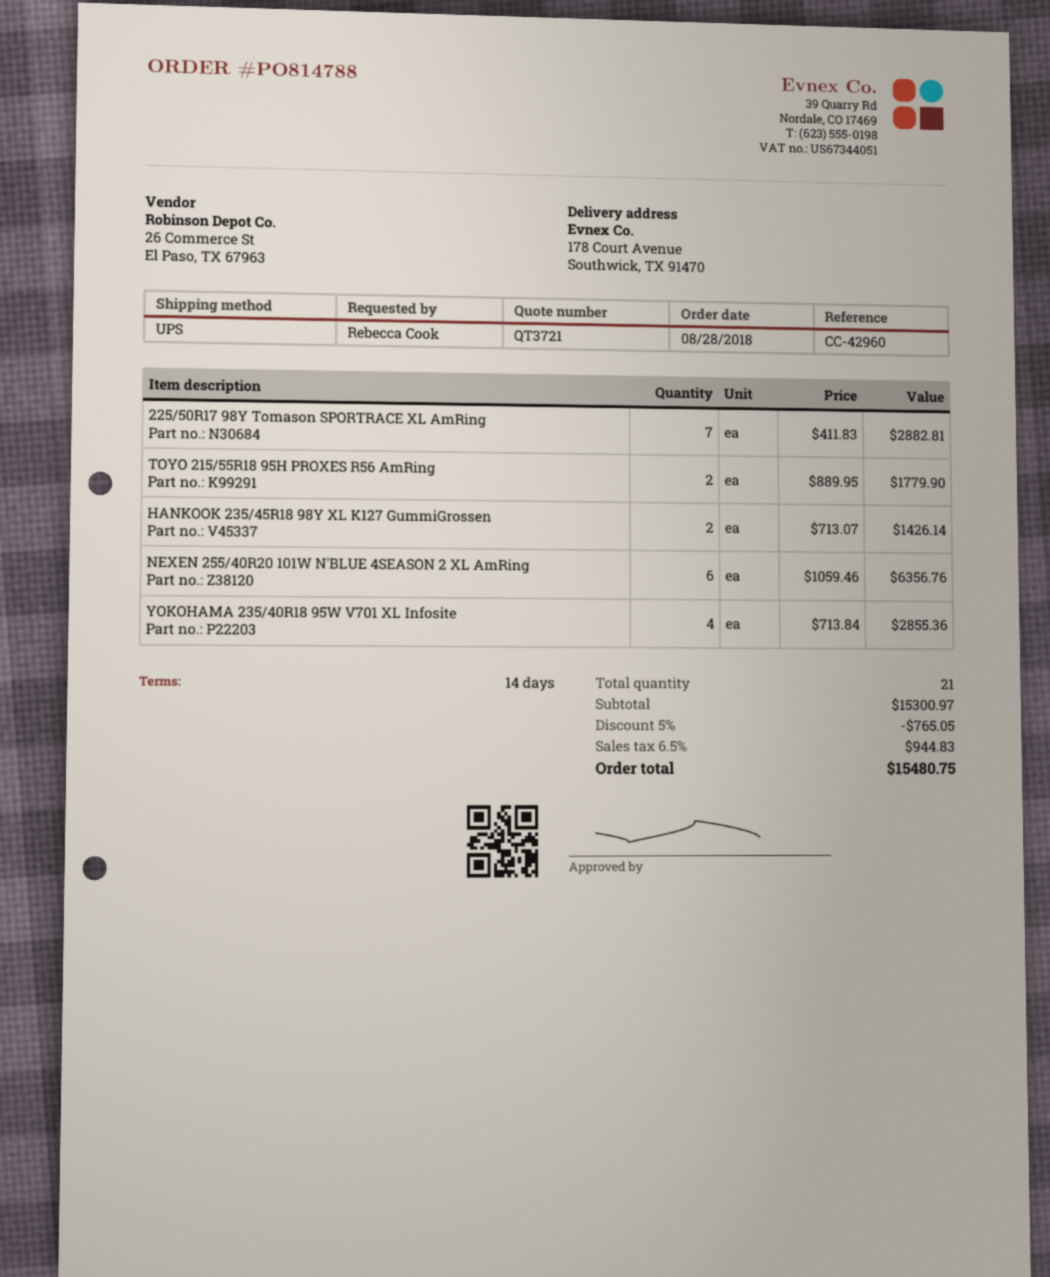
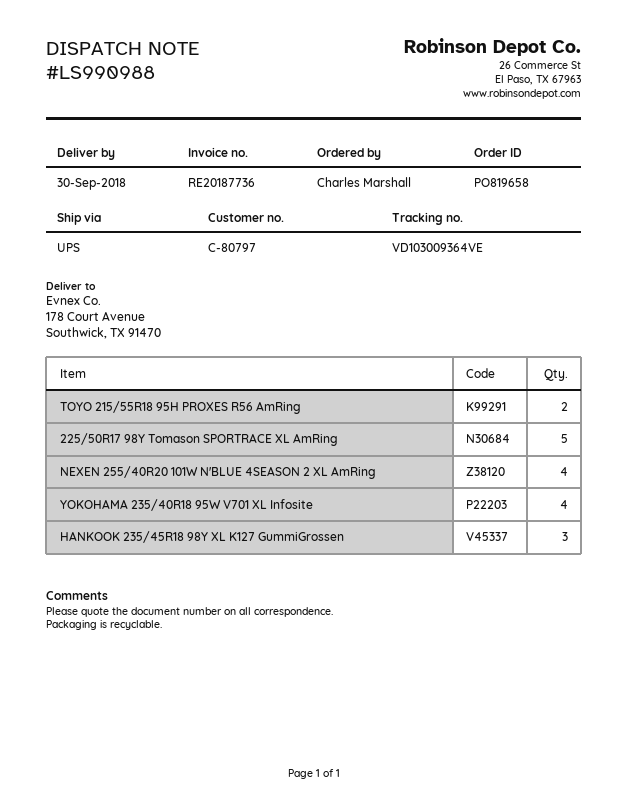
order number: PO814788 -> PO819658
ordered by: Rebecca Cook -> Charles Marshall
225/50R17 98Y Tomason SPORTRACE XL AmRing: 7 -> 5
HANKOOK 235/45R18 98Y XL K127 GummiGrossen: 2 -> 3
NEXEN 255/40R20 101W N'BLUE 4SEASON 2 XL AmRing: 6 -> 4

